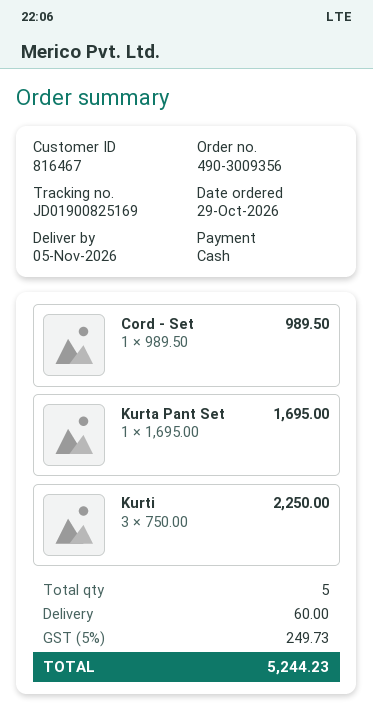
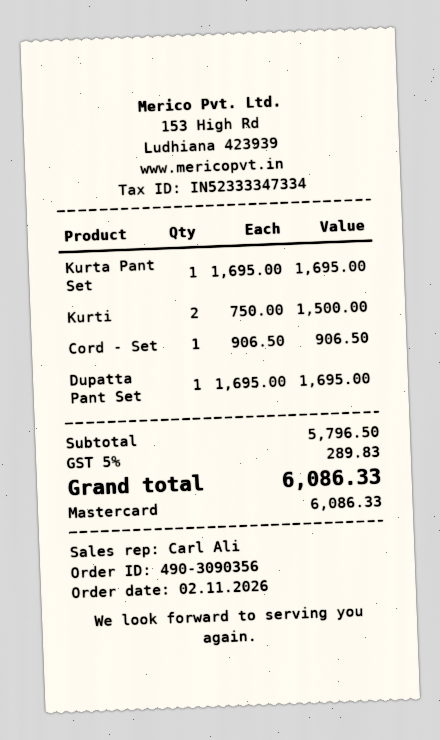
order number: 490-3009356 -> 490-3090356
order date: 2026-10-29 -> 2026-11-02
payment method: cash -> Mastercard
Cord - Set: 1 x 989.50 = 989.50 -> 1 x 906.50 = 906.50
Kurti: 3 x 750.00 = 2250.00 -> 2 x 750.00 = 1500.00
Dupatta Pant Set: none -> 1 x 1695.00 = 1695.00
shipping: 60.00 -> none
tax: 5% = 249.73 -> 5% = 289.83
total: 5244.23 -> 6086.33

